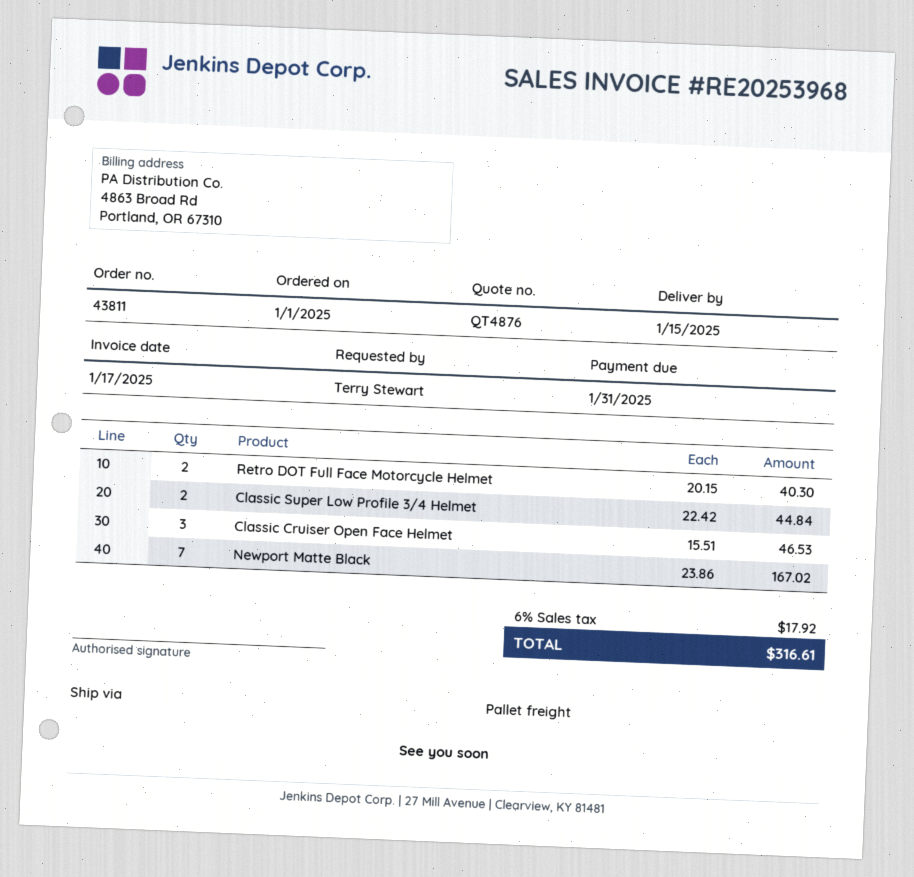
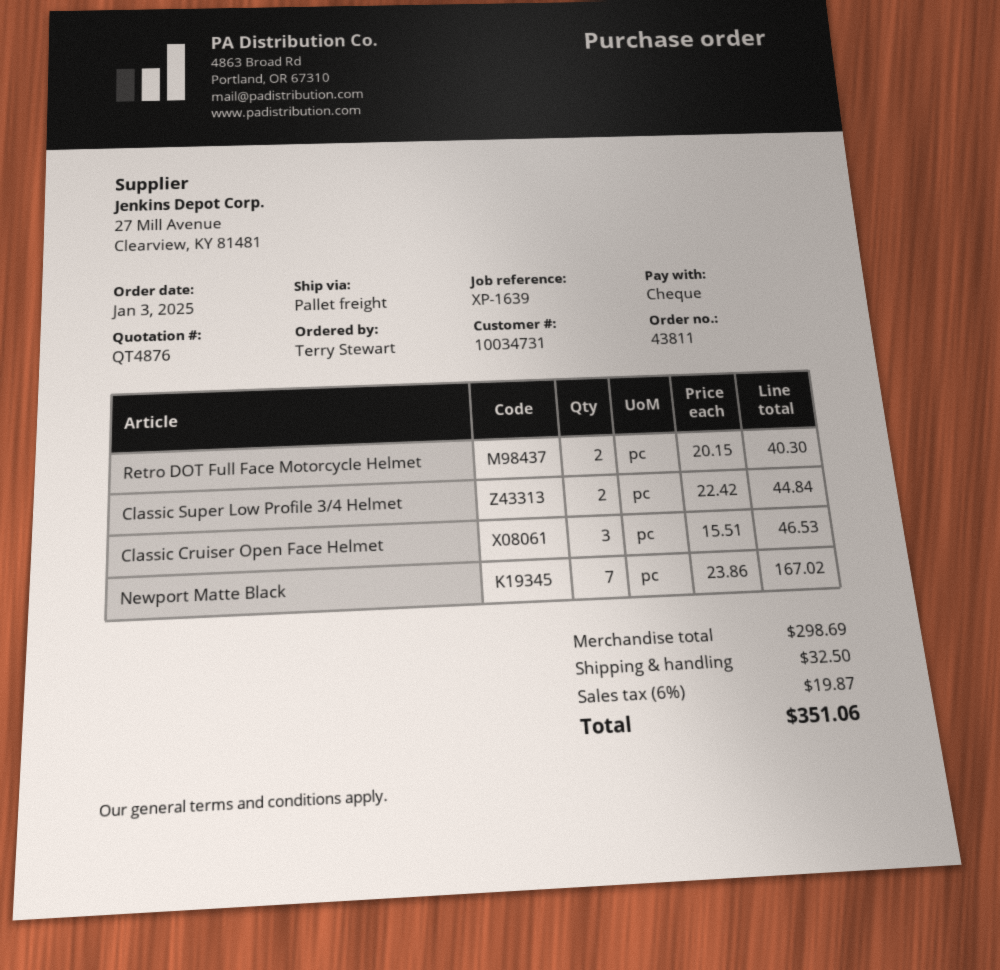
order date: 2025-01-01 -> 2025-01-03
shipping: none -> 32.50
tax: 6% = 17.92 -> 6% = 19.87
total: 316.61 -> 351.06

